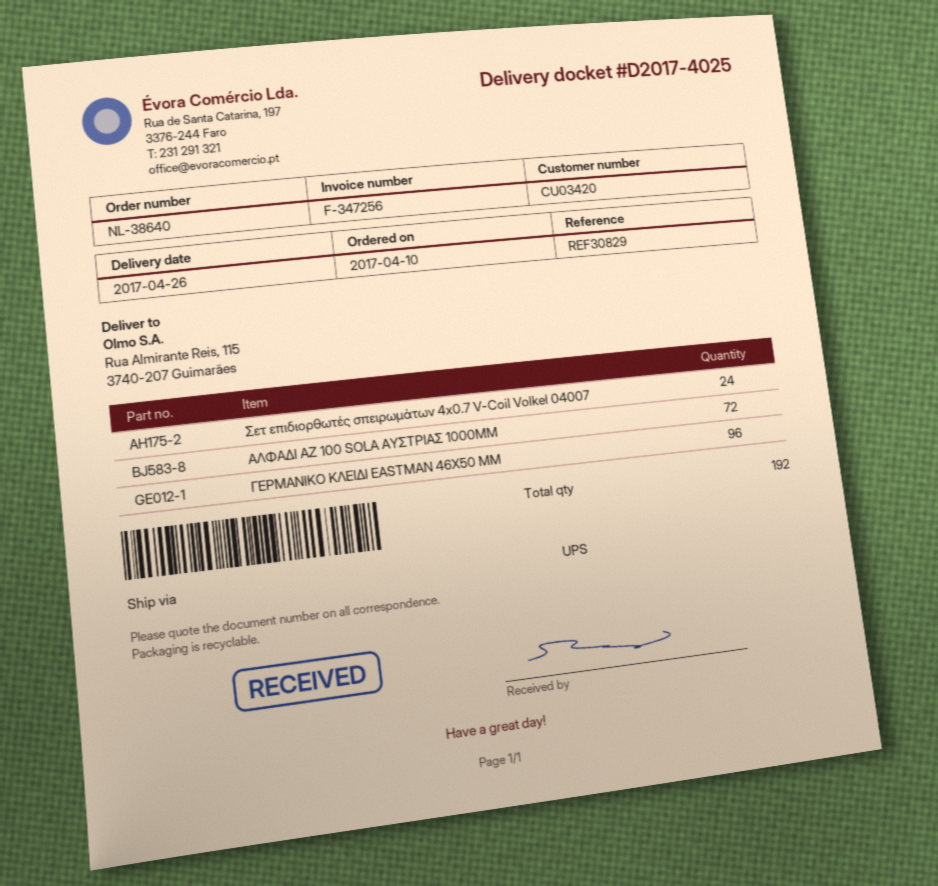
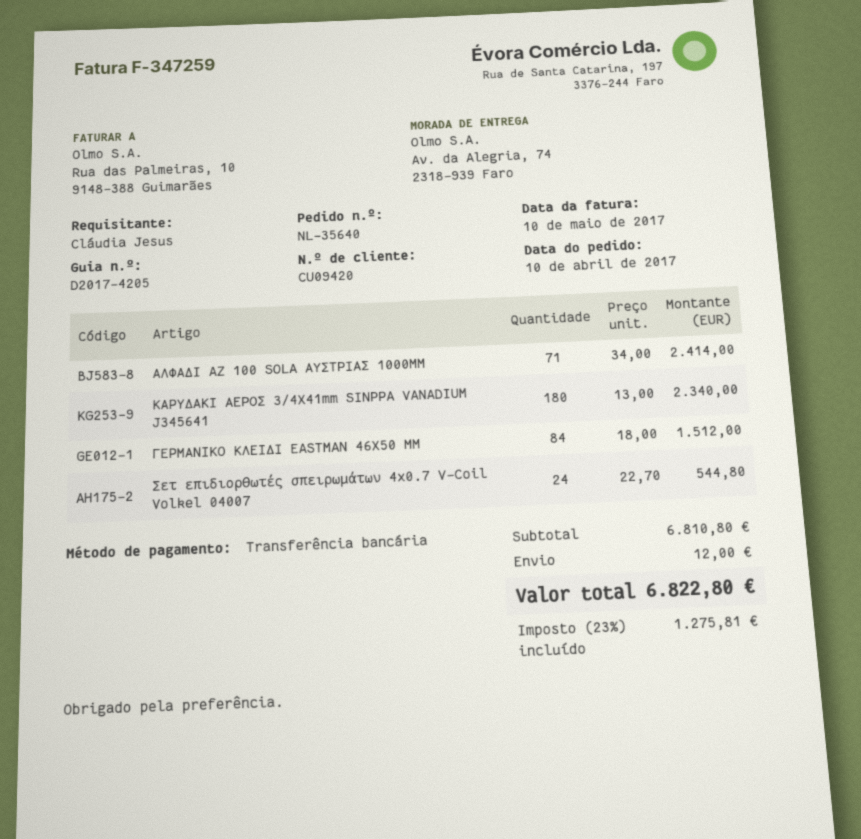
order number: NL-38640 -> NL-35640
delivery note number: D2017-4025 -> D2017-4205
invoice number: F-347256 -> F-347259
customer number: CU03420 -> CU09420
ship to: Rua Almirante Reis, 115, 3740-207 Guimarães -> Av. da Alegria, 74, 2318-939 Faro
ΑΛΦΑΔΙ AZ 100 SOLA ΑΥΣΤΡΙΑΣ 1000MM: 72 -> 71
ΓΕΡΜΑΝΙΚΟ ΚΛΕΙΔΙ EASTMAN 46Χ50 ΜΜ: 96 -> 84
ΚΑΡΥΔΑΚΙ ΑΕΡΟΣ 3/4Χ41mm SINPPA VANADIUM J345641: none -> 180

